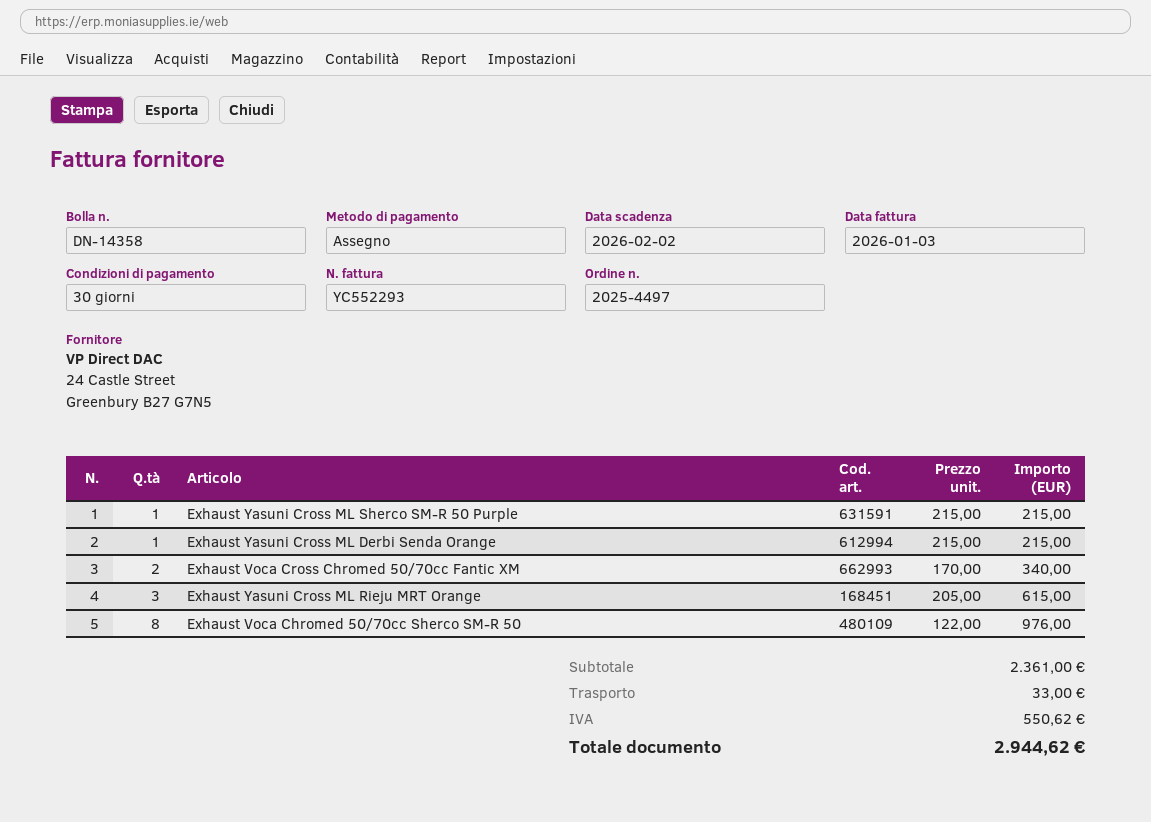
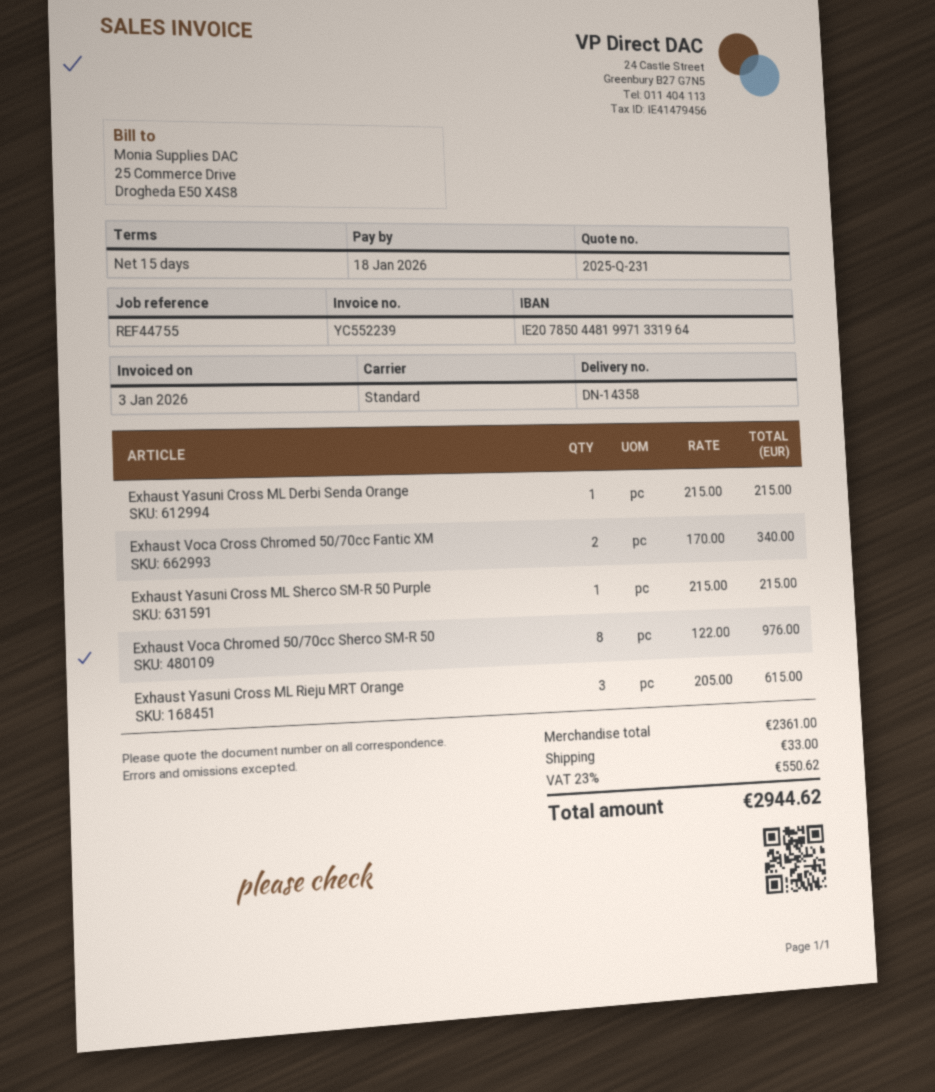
invoice number: YC552293 -> YC552239
payment terms: 30 days -> 15 days
due date: 2026-02-02 -> 2026-01-18

